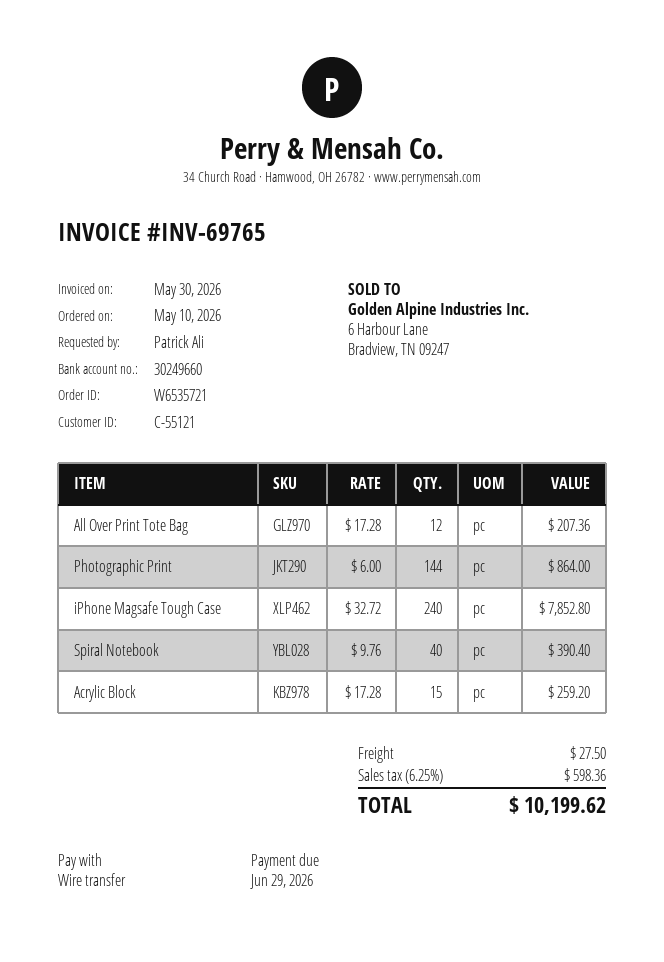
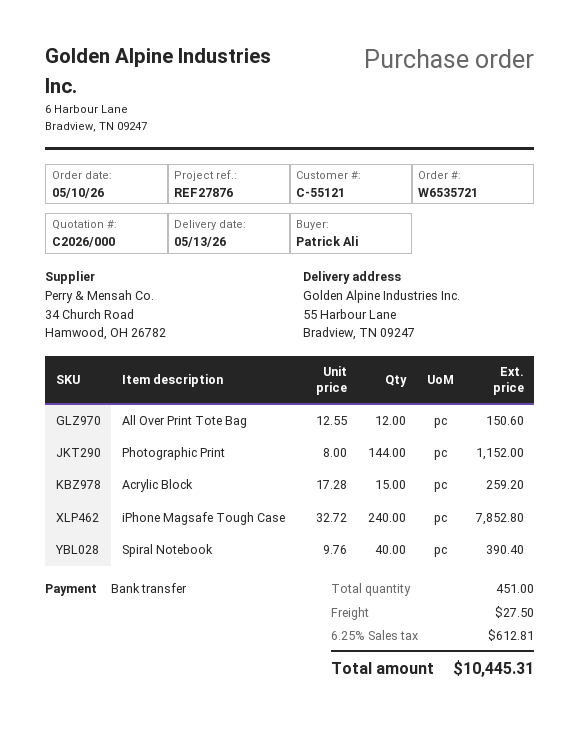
All Over Print Tote Bag: 12 x 17.28 = 207.36 -> 12 x 12.55 = 150.60
Photographic Print: 144 x 6.00 = 864.00 -> 144 x 8.00 = 1152.00
tax: 6.25% = 598.36 -> 6.25% = 612.81
total: 10199.62 -> 10445.31

